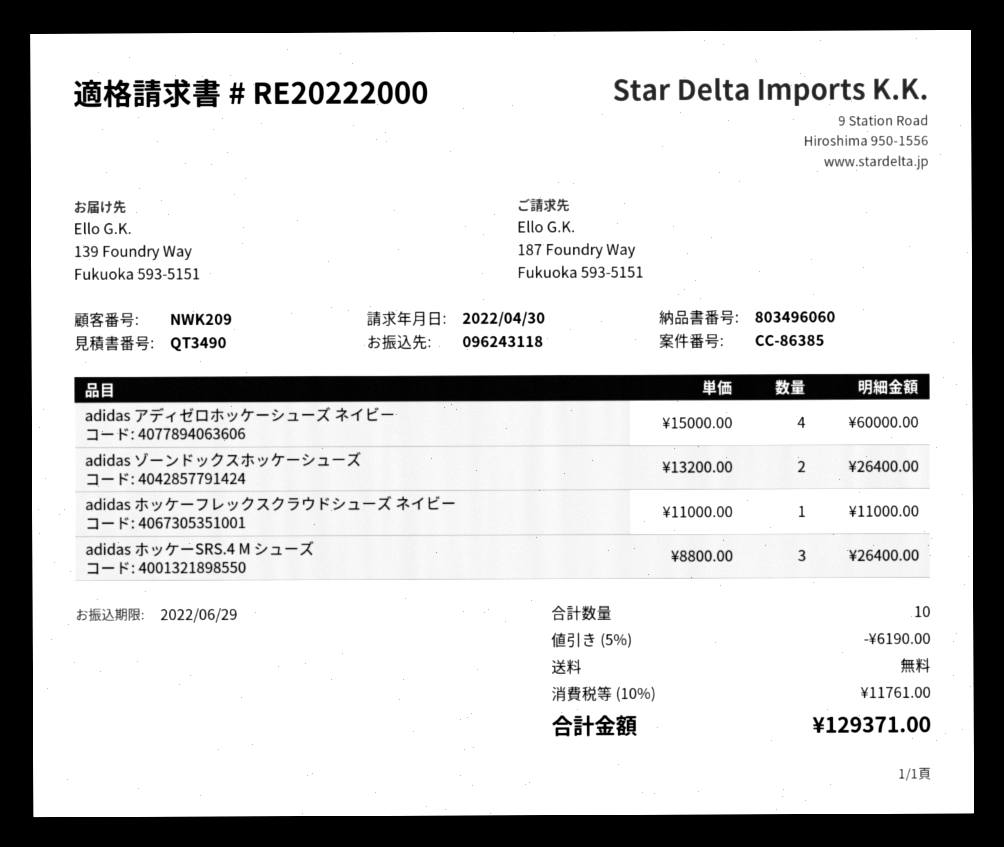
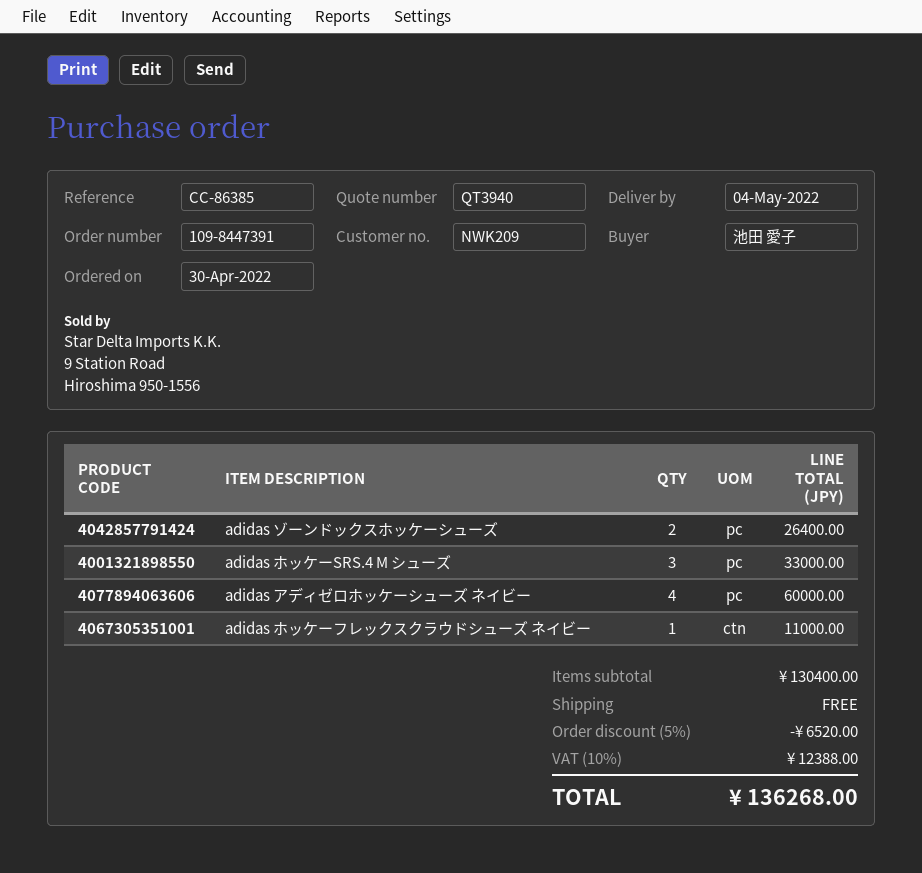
quote number: QT3490 -> QT3940
adidas ホッケーSRS.4 M シューズ: 3 for 26400.00 -> 3 for 33000.00
discount: 5% = 6190.00 -> 5% = 6520.00
tax: 10% = 11761.00 -> 10% = 12388.00
total: 129371.00 -> 136268.00

